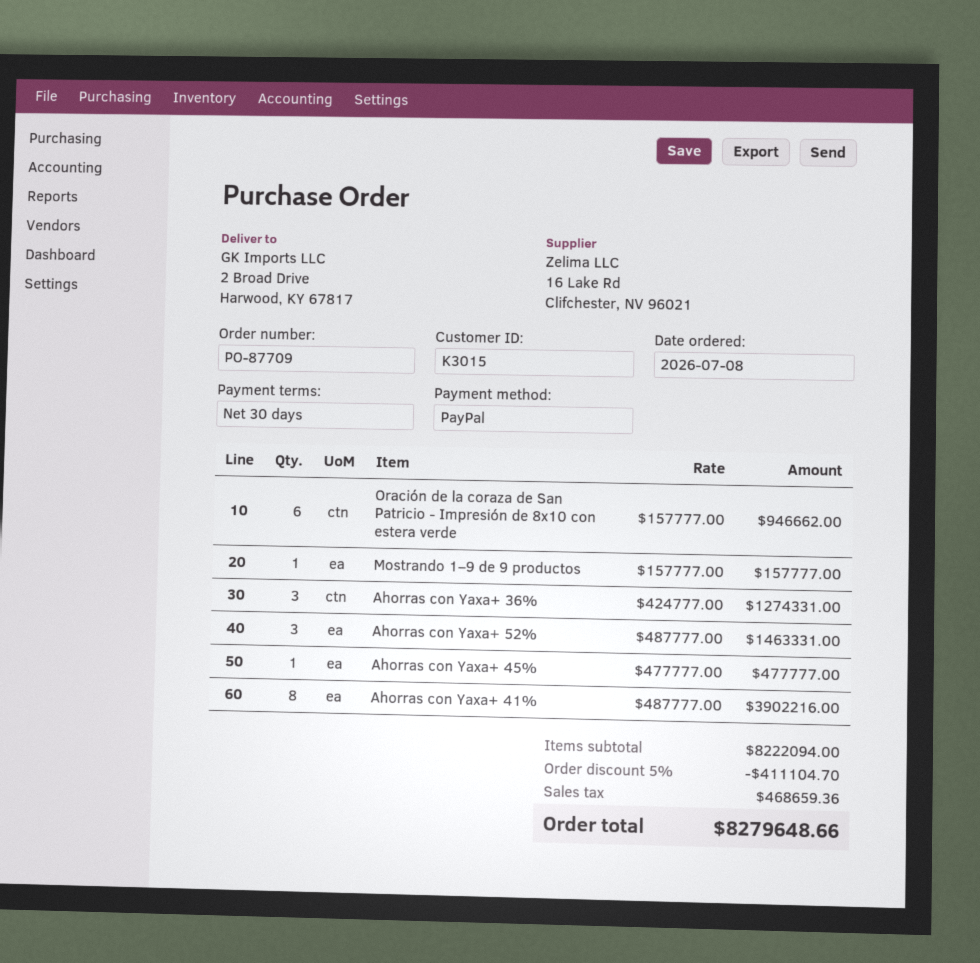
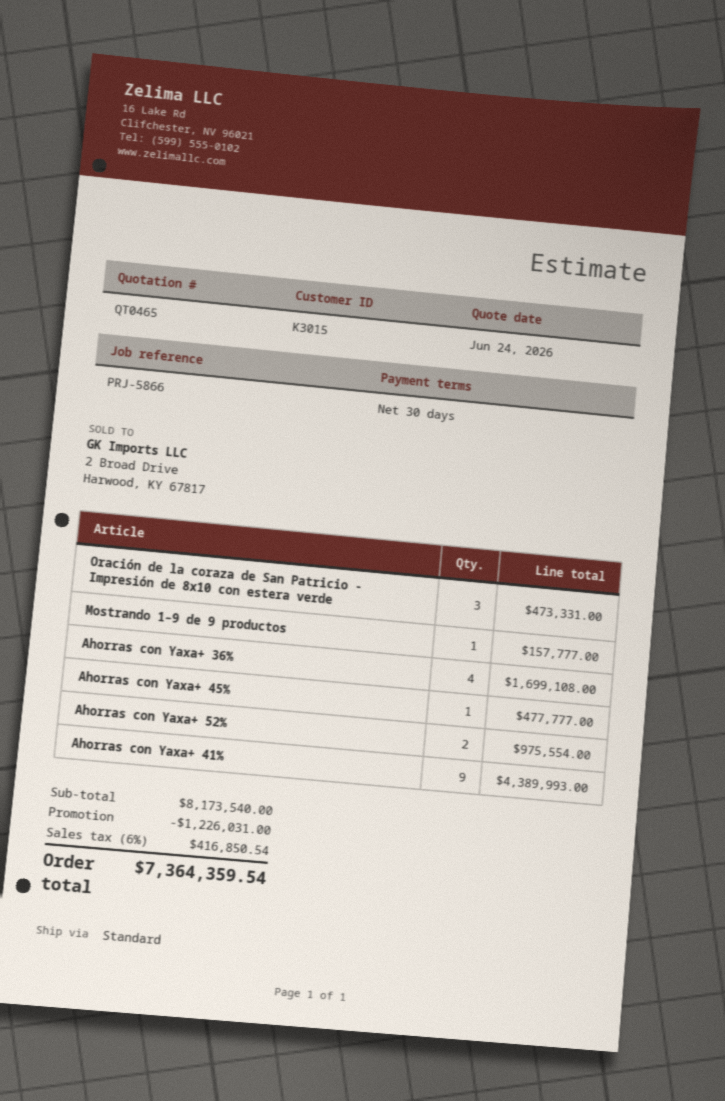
Oración de la coraza de San Patricio - Impresión de 8x10 con estera verde: 6 for 946662.00 -> 3 for 473331.00
Ahorras con Yaxa+ 36%: 3 for 1274331.00 -> 4 for 1699108.00
Ahorras con Yaxa+ 52%: 3 for 1463331.00 -> 2 for 975554.00
Ahorras con Yaxa+ 41%: 8 for 3902216.00 -> 9 for 4389993.00
subtotal: 8222094.00 -> 8173540.00
discount: 411104.70 -> 1226031.00
tax: 468659.36 -> 416850.54
total: 8279648.66 -> 7364359.54

